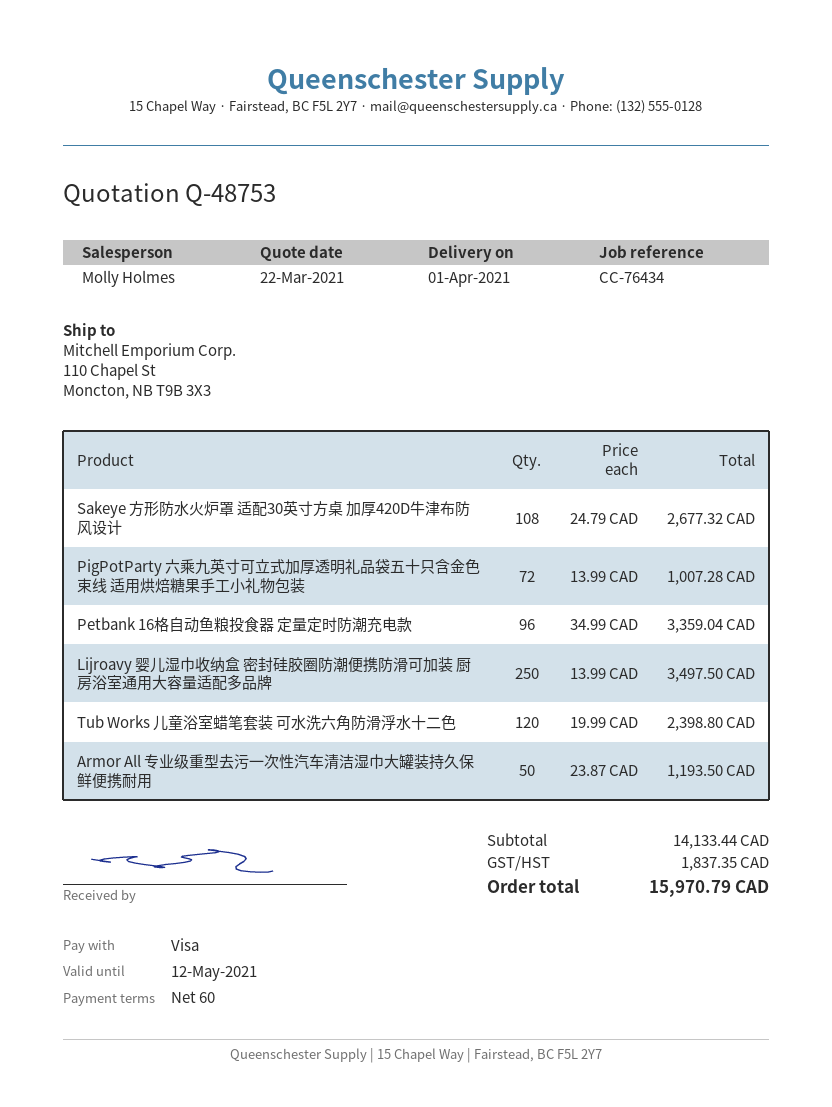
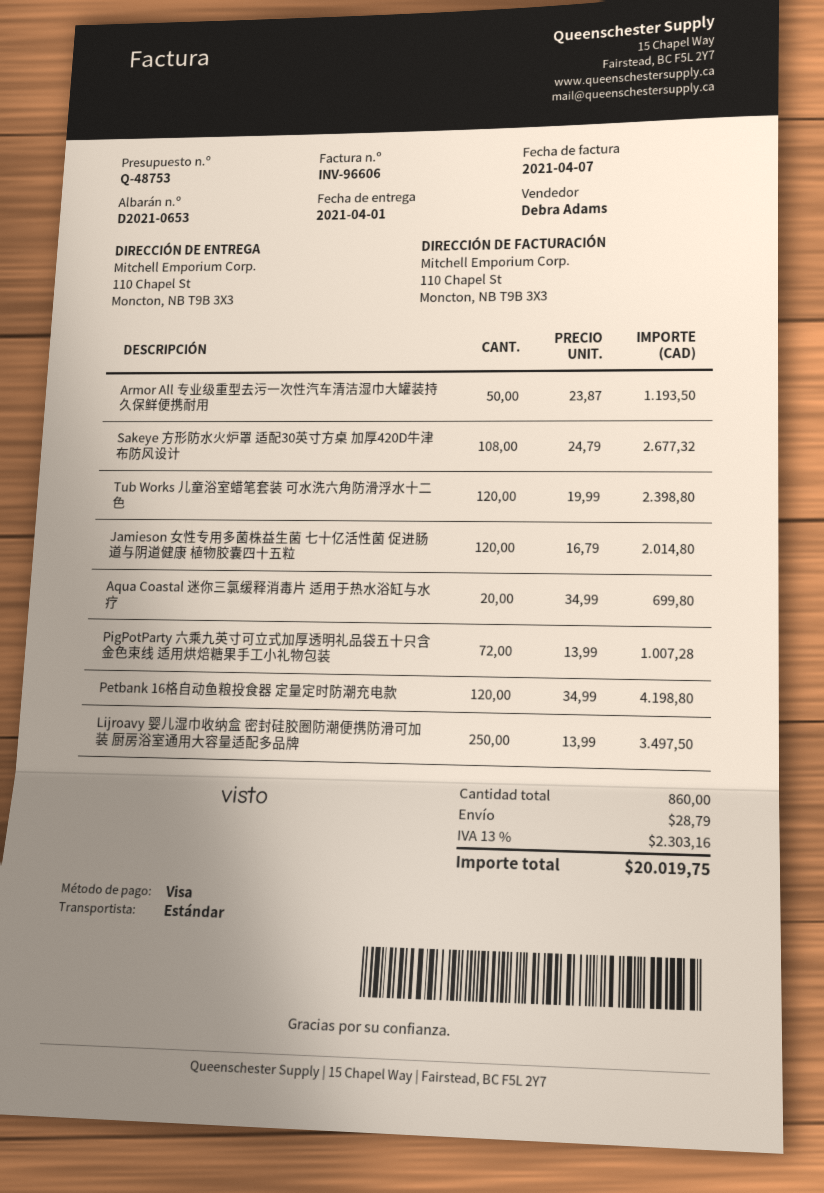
sales rep: Molly Holmes -> Debra Adams
Petbank 16格自动鱼粮投食器 定量定时防潮充电款: 96 x 34.99 = 3359.04 -> 120 x 34.99 = 4198.80
Jamieson 女性专用多菌株益生菌 七十亿活性菌 促进肠道与阴道健康 植物胶囊四十五粒: none -> 120 x 16.79 = 2014.80
Aqua Coastal 迷你三氯缓释消毒片 适用于热水浴缸与水疗: none -> 20 x 34.99 = 699.80
shipping: none -> 28.79
tax: 1837.35 -> 2303.16
total: 15970.79 -> 20019.75

